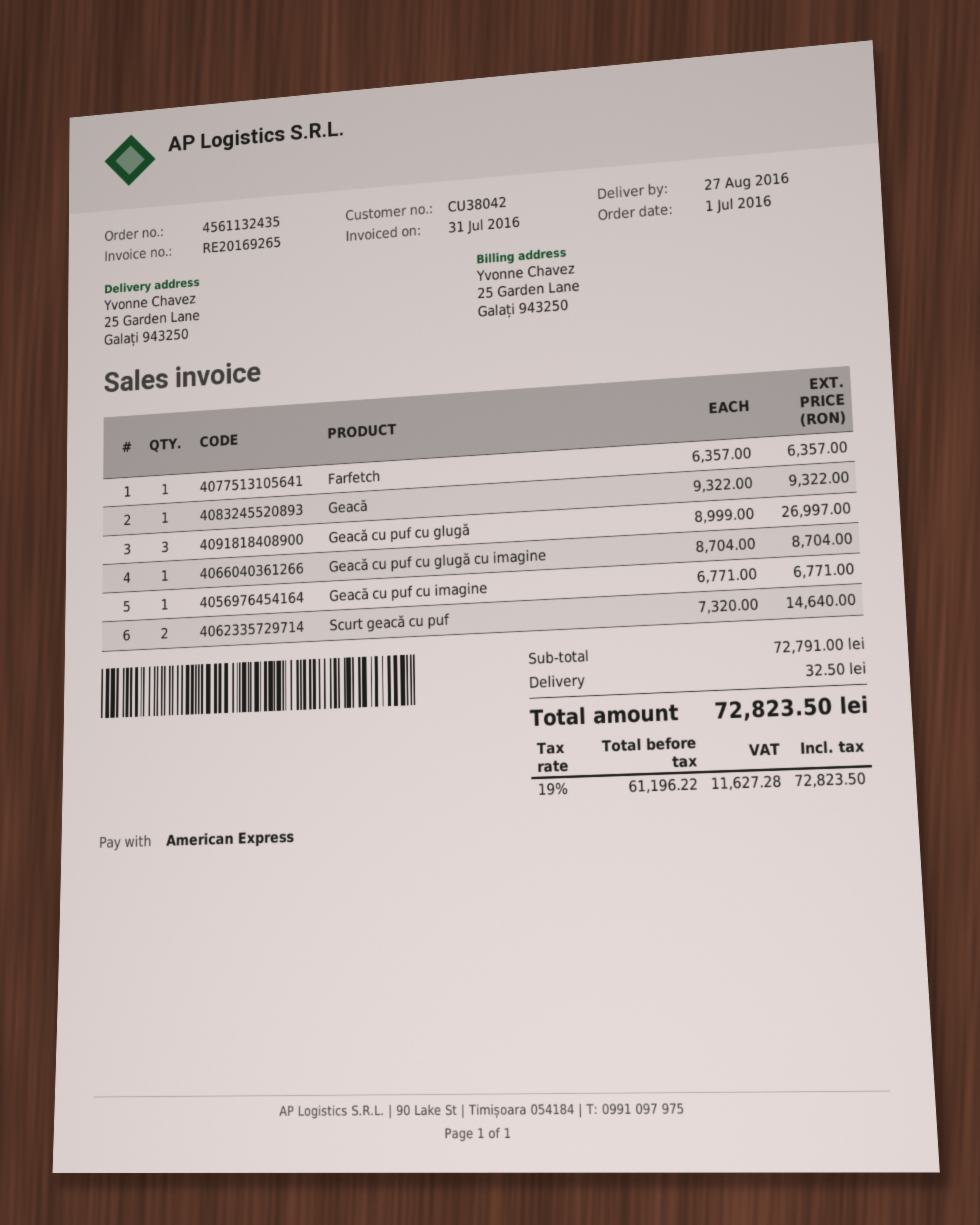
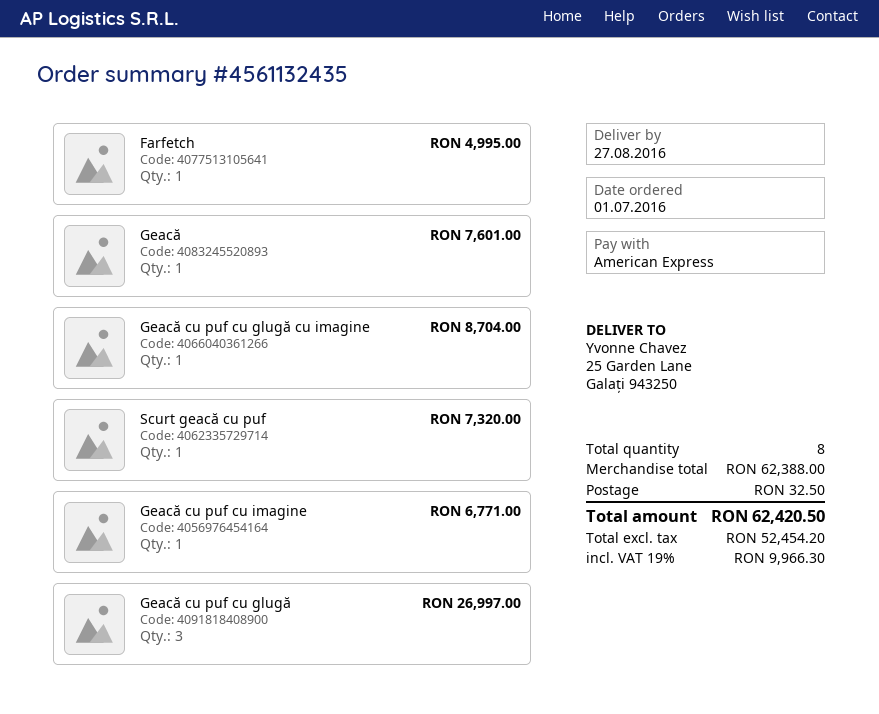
Farfetch: 1 for 6357.00 -> 1 for 4995.00
Geacă: 1 for 9322.00 -> 1 for 7601.00
Scurt geacă cu puf: 2 for 14640.00 -> 1 for 7320.00
subtotal: 72791.00 -> 62388.00
net: 61196.22 -> 52454.20
tax: 19% = 11627.28 -> 19% = 9966.30
total: 72823.50 -> 62420.50

